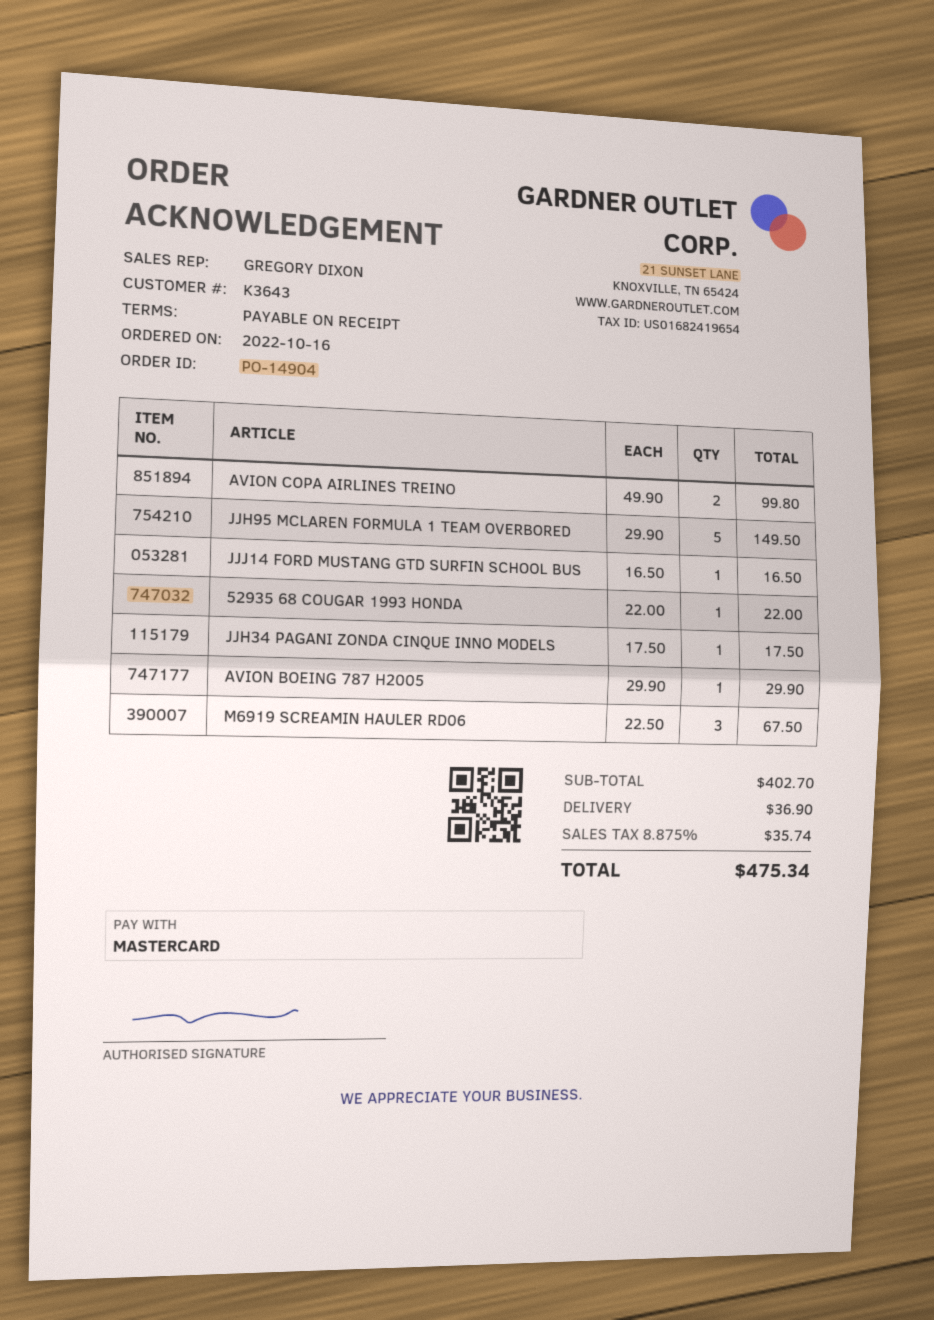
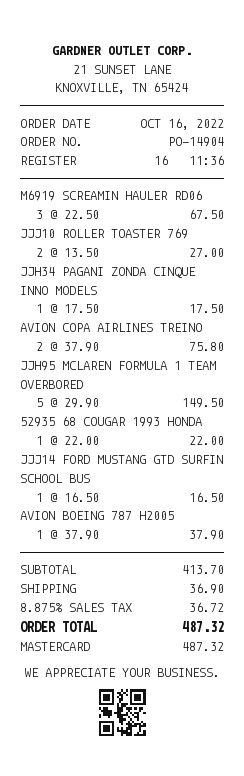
AVION COPA AIRLINES TREINO: 2 x 49.90 = 99.80 -> 2 x 37.90 = 75.80
AVION BOEING 787 H2005: 1 x 29.90 = 29.90 -> 1 x 37.90 = 37.90
JJJ10 ROLLER TOASTER 769: none -> 2 x 13.50 = 27.00
subtotal: 402.70 -> 413.70
tax: 8.875% = 35.74 -> 8.875% = 36.72
total: 475.34 -> 487.32

